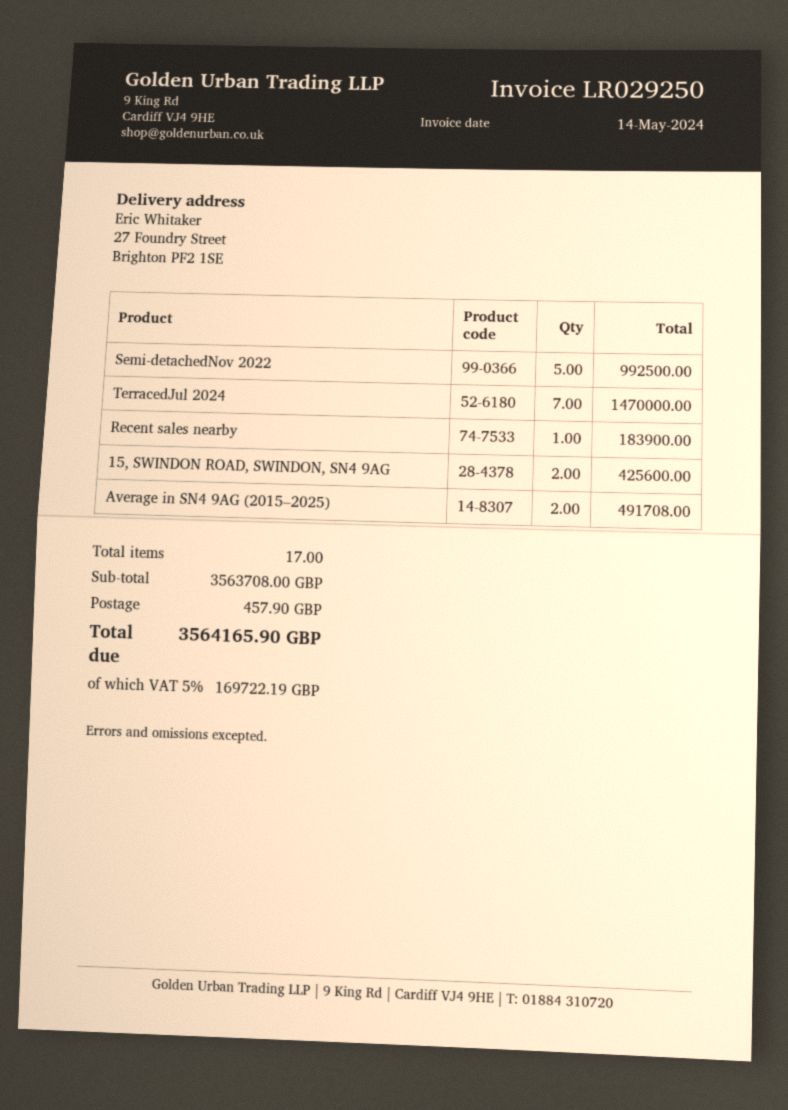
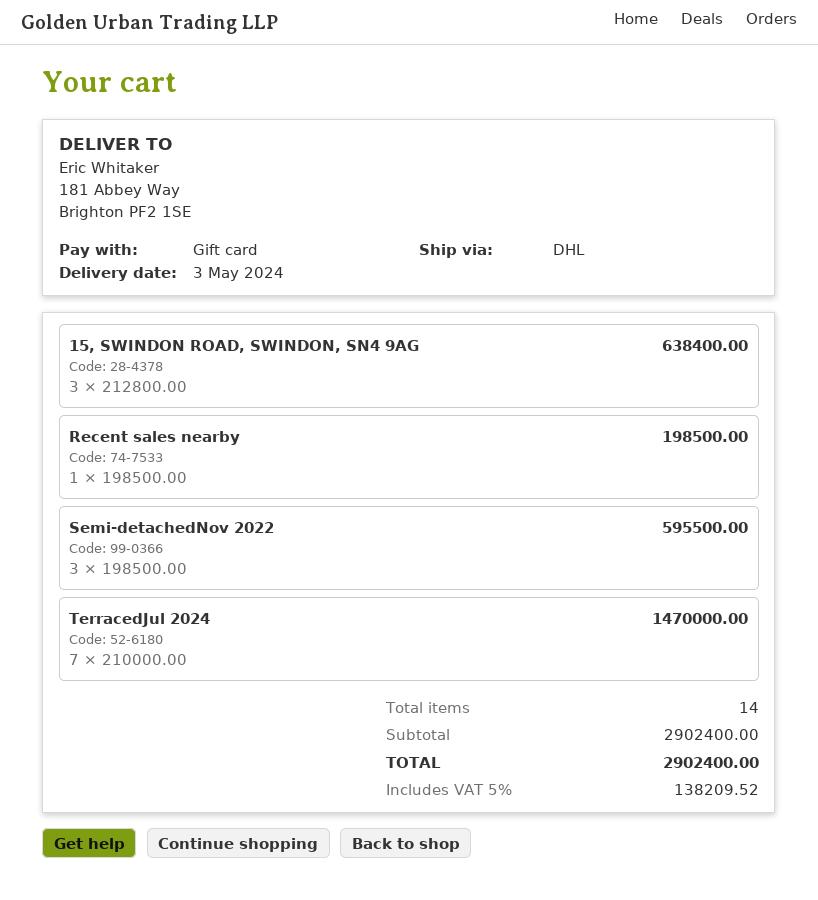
ship to: 27 Foundry Street, Brighton PF2 1SE -> 181 Abbey Way, Brighton PF2 1SE
Semi-detachedNov 2022: 5 for 992500.00 -> 3 for 595500.00
Recent sales nearby: 1 for 183900.00 -> 1 for 198500.00
15, SWINDON ROAD, SWINDON, SN4 9AG: 2 for 425600.00 -> 3 for 638400.00
Average in SN4 9AG (2015–2025): 2 for 491708.00 -> none
total quantity: 17 -> 14
subtotal: 3563708.00 -> 2902400.00
shipping: 457.90 -> none
tax: 5% = 169722.19 -> 5% = 138209.52
total: 3564165.90 -> 2902400.00

